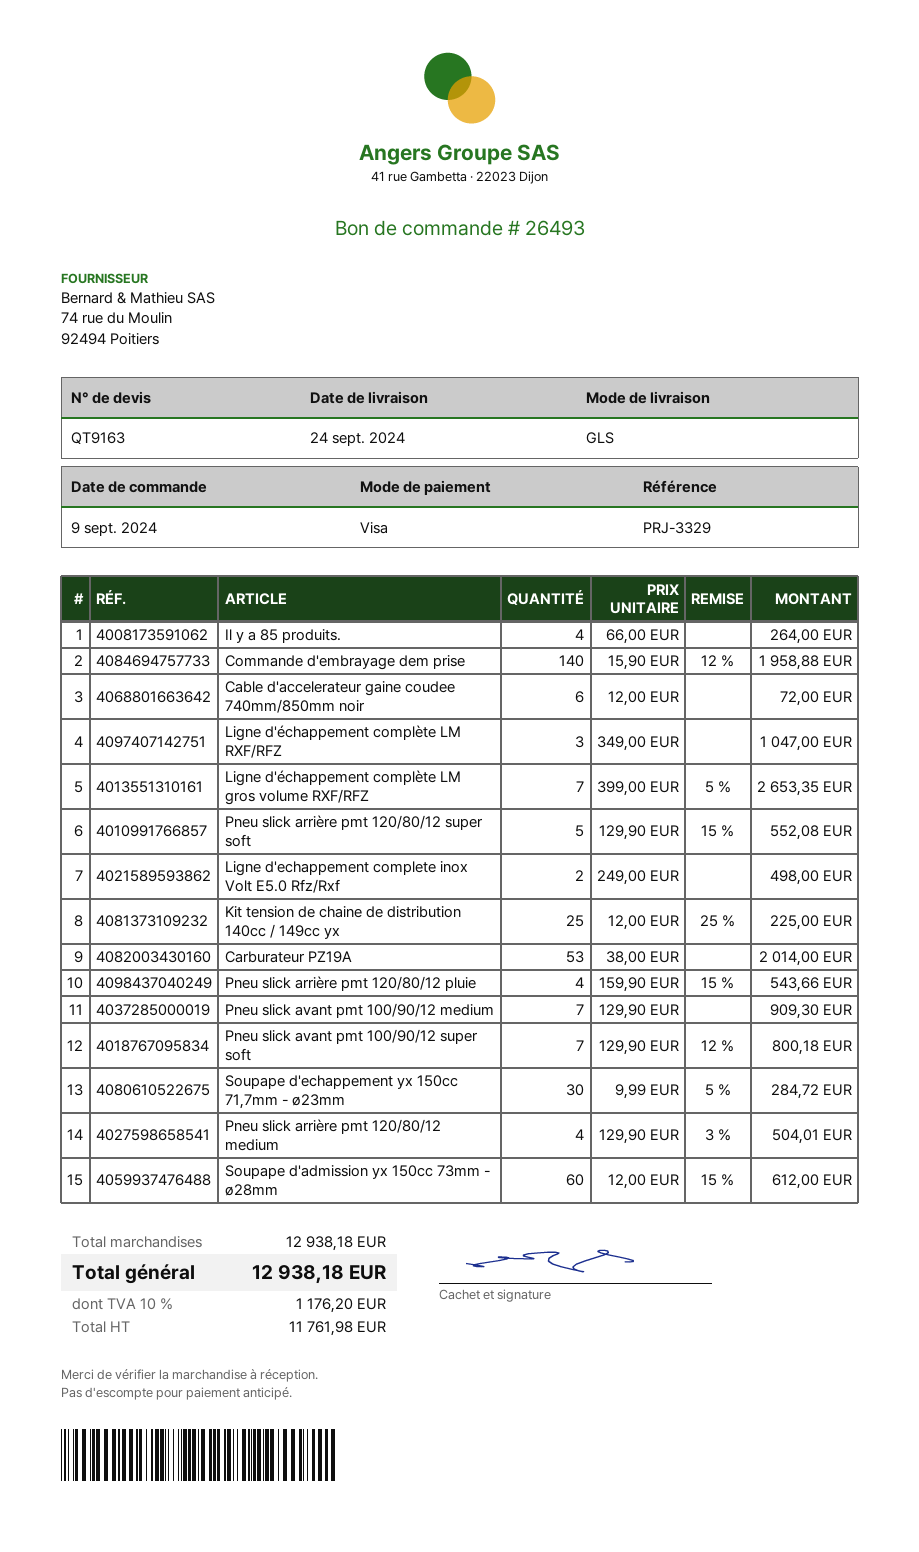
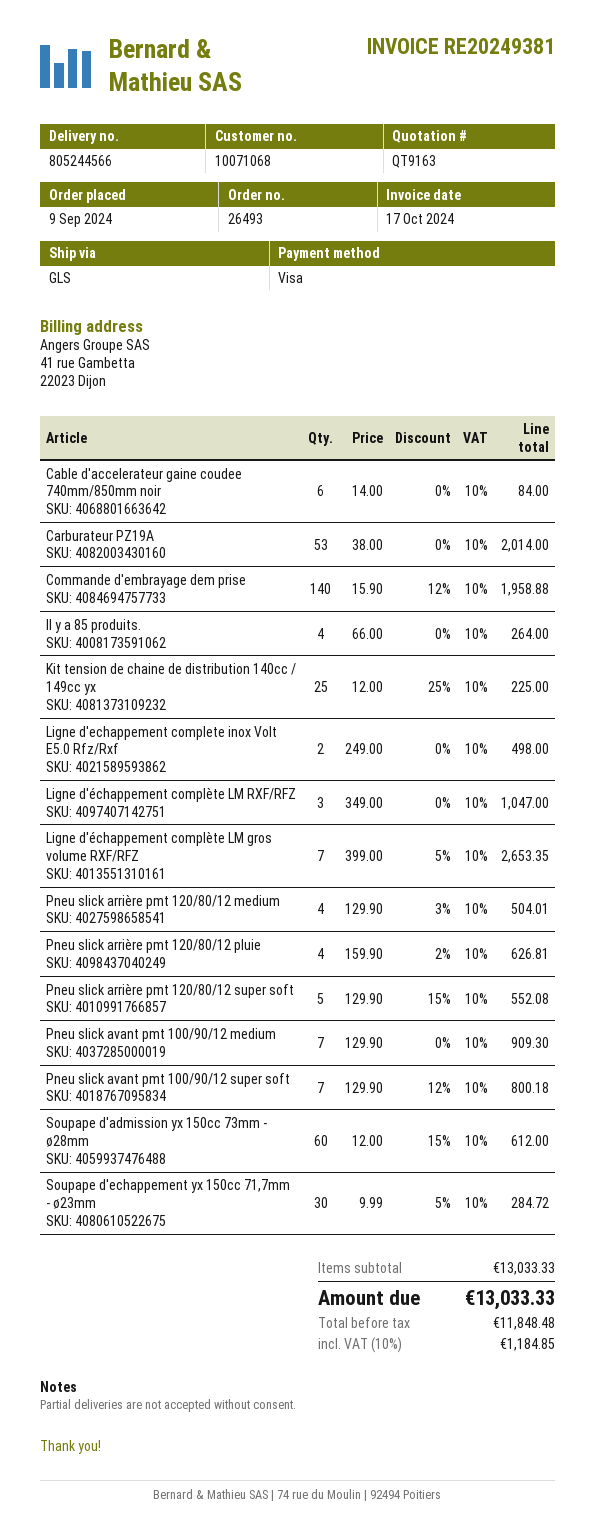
Cable d'accelerateur gaine coudee 740mm/850mm noir: 6 x 12.00 = 72.00 -> 6 x 14.00 = 84.00
Pneu slick arrière pmt 120/80/12 pluie: 4 x 159.90 - 15% = 543.66 -> 4 x 159.90 - 2% = 626.81
subtotal: 12938.18 -> 13033.33
net: 11761.98 -> 11848.48
tax: 10% = 1176.20 -> 10% = 1184.85
total: 12938.18 -> 13033.33

